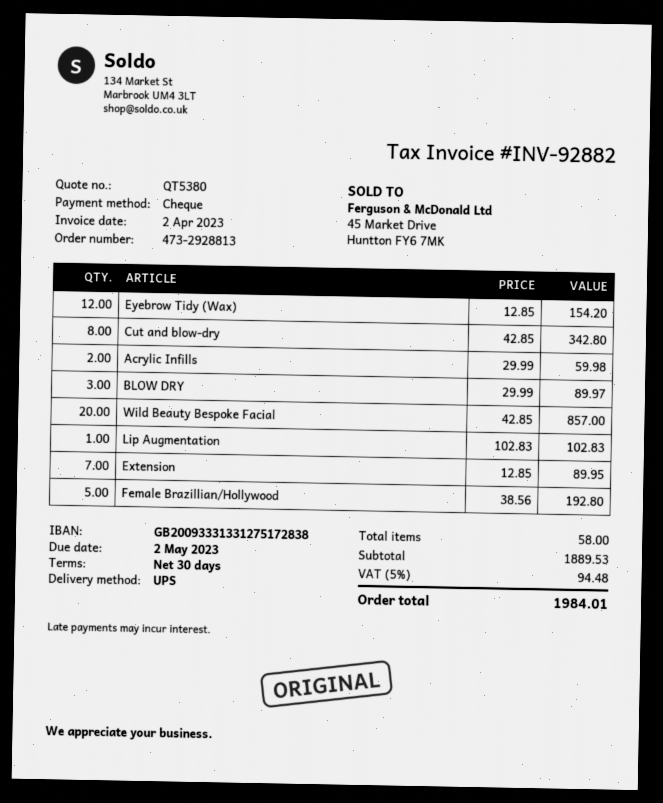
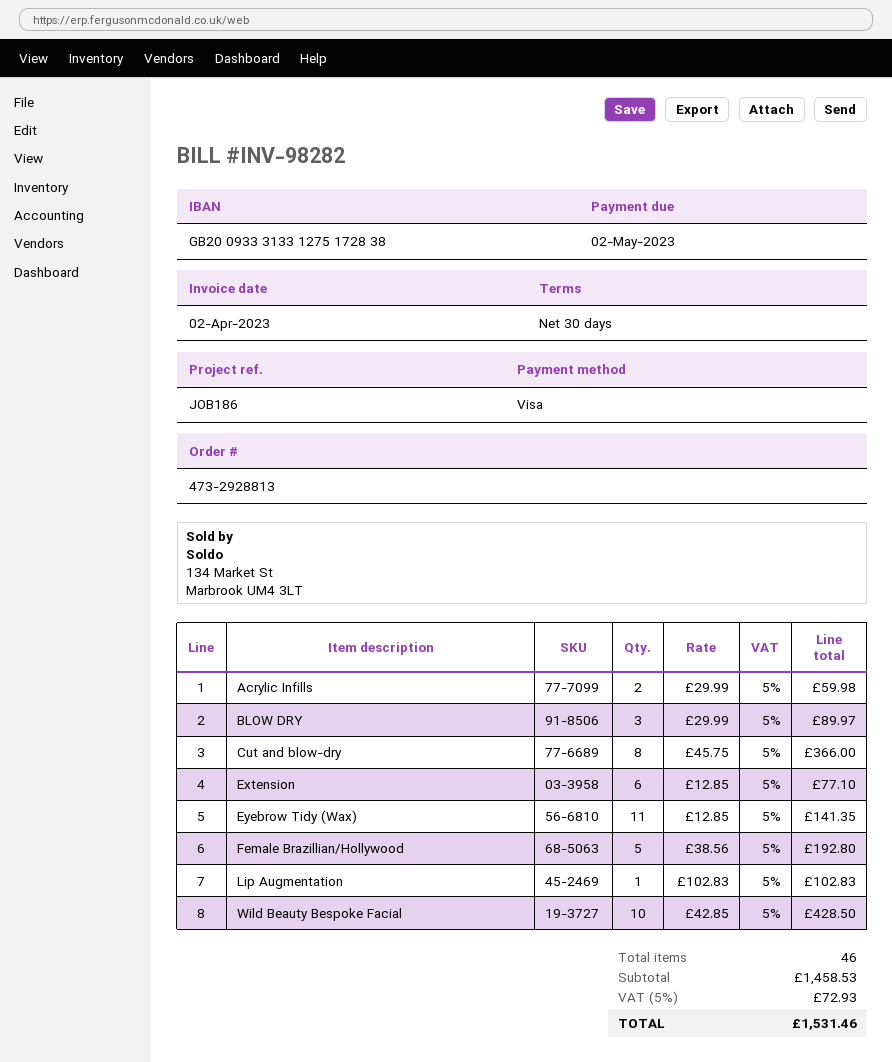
invoice number: INV-92882 -> INV-98282
payment method: cheque -> Visa
Eyebrow Tidy (Wax): 12 x 12.85 = 154.20 -> 11 x 12.85 = 141.35
Cut and blow-dry: 8 x 42.85 = 342.80 -> 8 x 45.75 = 366.00
Wild Beauty Bespoke Facial: 20 x 42.85 = 857.00 -> 10 x 42.85 = 428.50
Extension: 7 x 12.85 = 89.95 -> 6 x 12.85 = 77.10
total quantity: 58 -> 46
subtotal: 1889.53 -> 1458.53
tax: 5% = 94.48 -> 5% = 72.93
total: 1984.01 -> 1531.46

